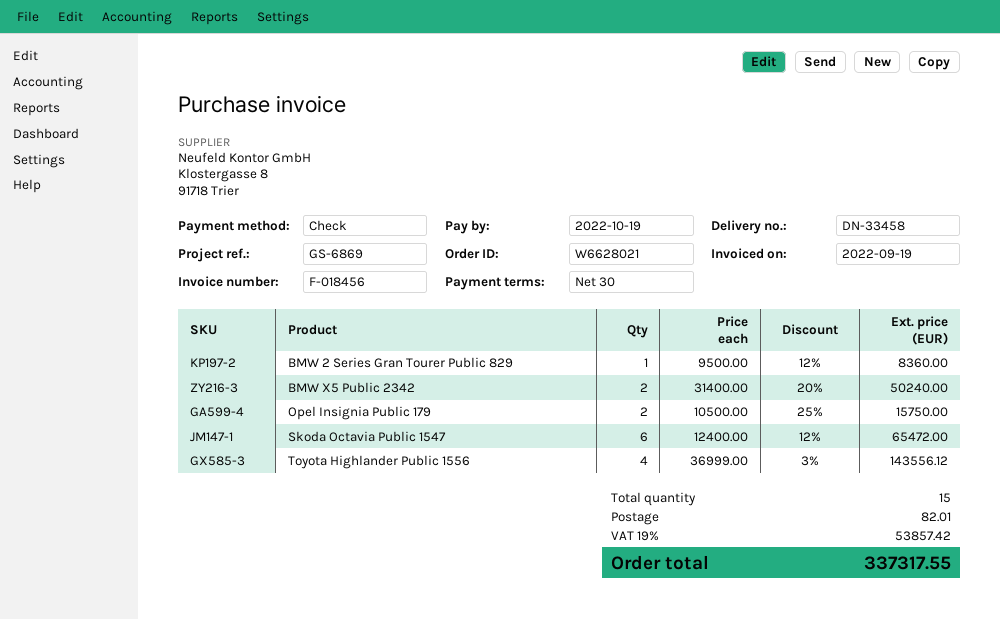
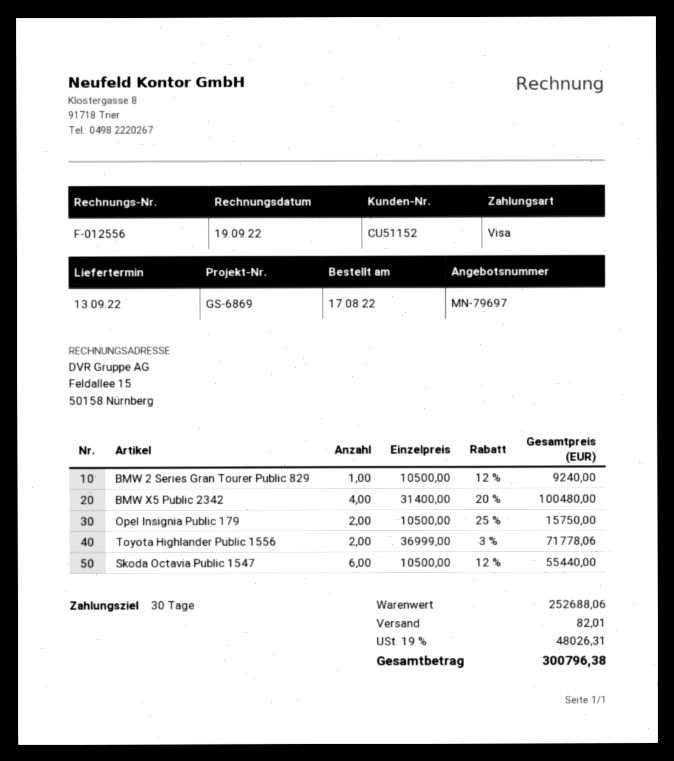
invoice number: F-018456 -> F-012556
payment method: cheque -> Visa
BMW 2 Series Gran Tourer Public 829: 1 x 9500.00 - 12% = 8360.00 -> 1 x 10500.00 - 12% = 9240.00
BMW X5 Public 2342: 2 x 31400.00 - 20% = 50240.00 -> 4 x 31400.00 - 20% = 100480.00
Skoda Octavia Public 1547: 6 x 12400.00 - 12% = 65472.00 -> 6 x 10500.00 - 12% = 55440.00
Toyota Highlander Public 1556: 4 x 36999.00 - 3% = 143556.12 -> 2 x 36999.00 - 3% = 71778.06
tax: 19% = 53857.42 -> 19% = 48026.31
total: 337317.55 -> 300796.38

